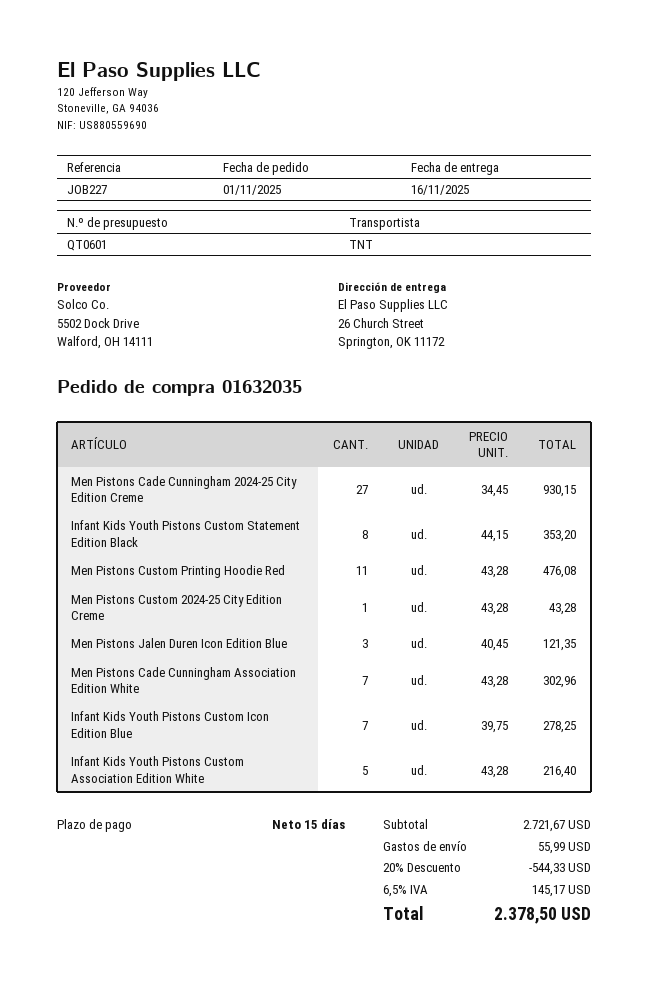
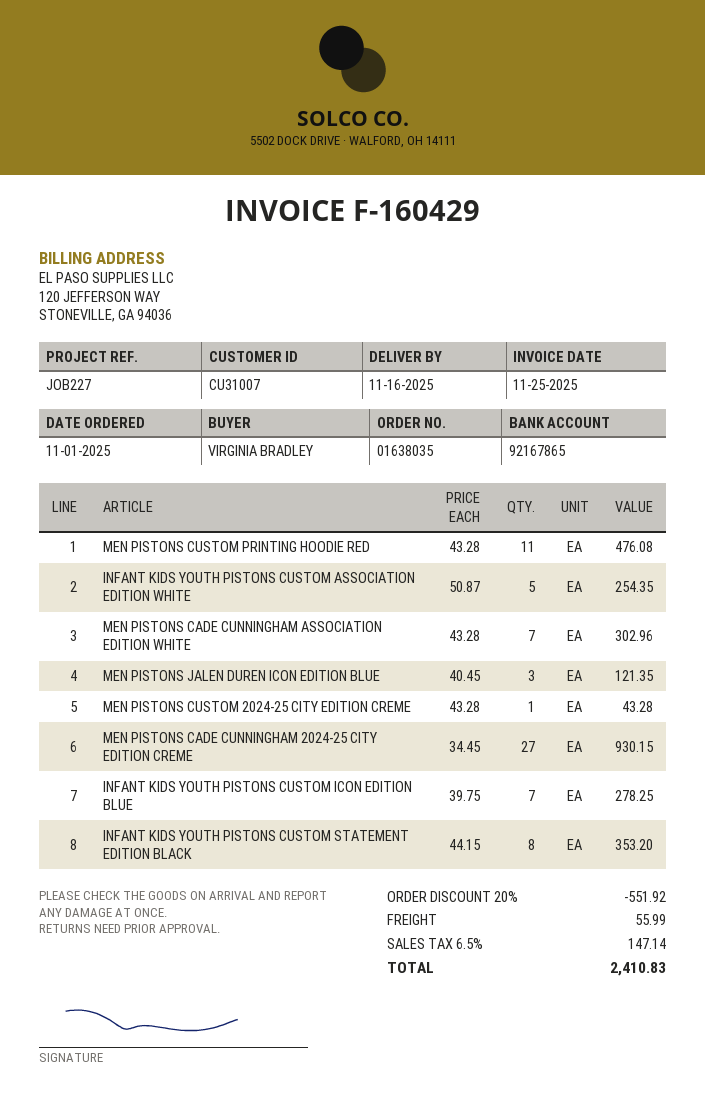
order number: 01632035 -> 01638035
Infant Kids Youth Pistons Custom Association Edition White: 5 x 43.28 = 216.40 -> 5 x 50.87 = 254.35
discount: 20% = 544.33 -> 20% = 551.92
tax: 6.5% = 145.17 -> 6.5% = 147.14
total: 2378.50 -> 2410.83

